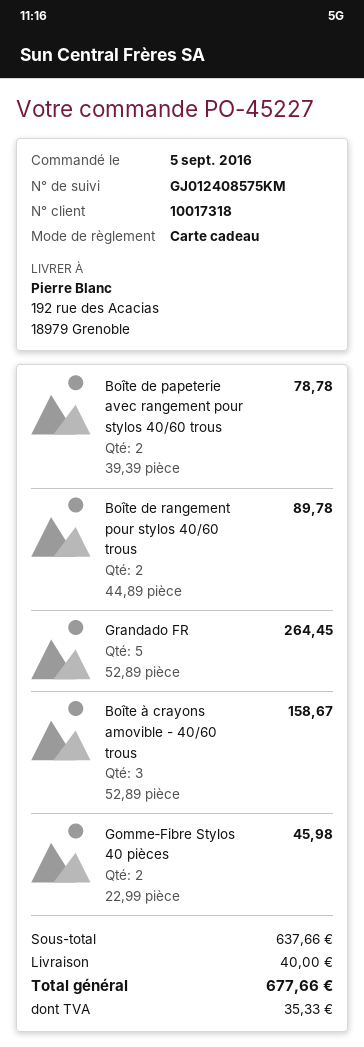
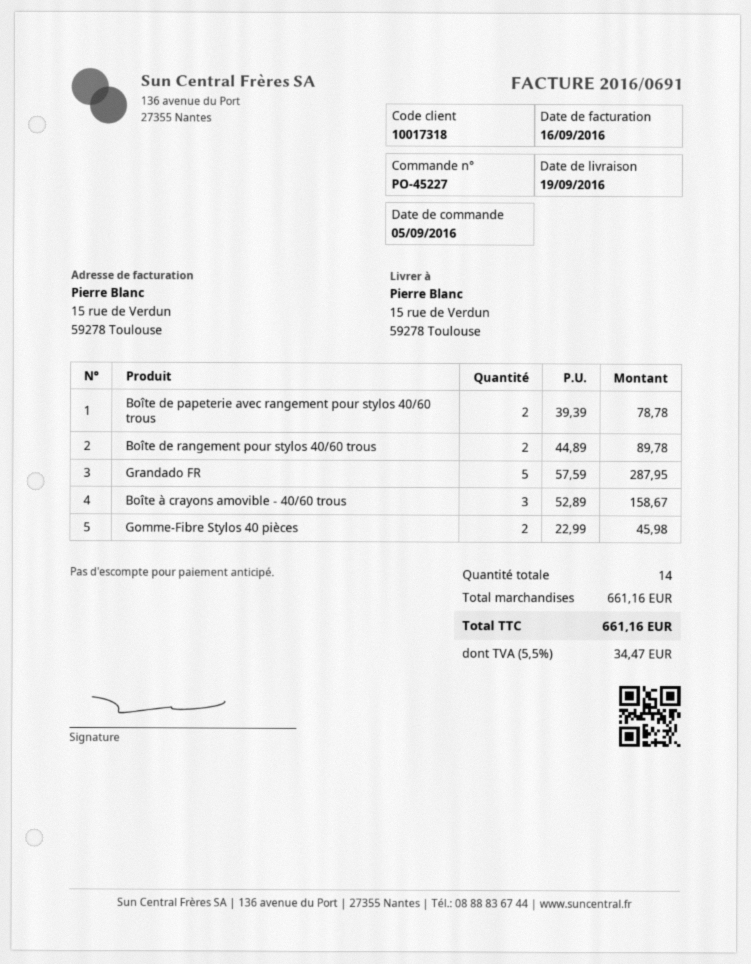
ship to: 192 rue des Acacias, 18979 Grenoble -> 15 rue de Verdun, 59278 Toulouse
Grandado FR: 5 x 52.89 = 264.45 -> 5 x 57.59 = 287.95
subtotal: 637.66 -> 661.16
shipping: 40.00 -> none
tax: 35.33 -> 34.47
total: 677.66 -> 661.16

